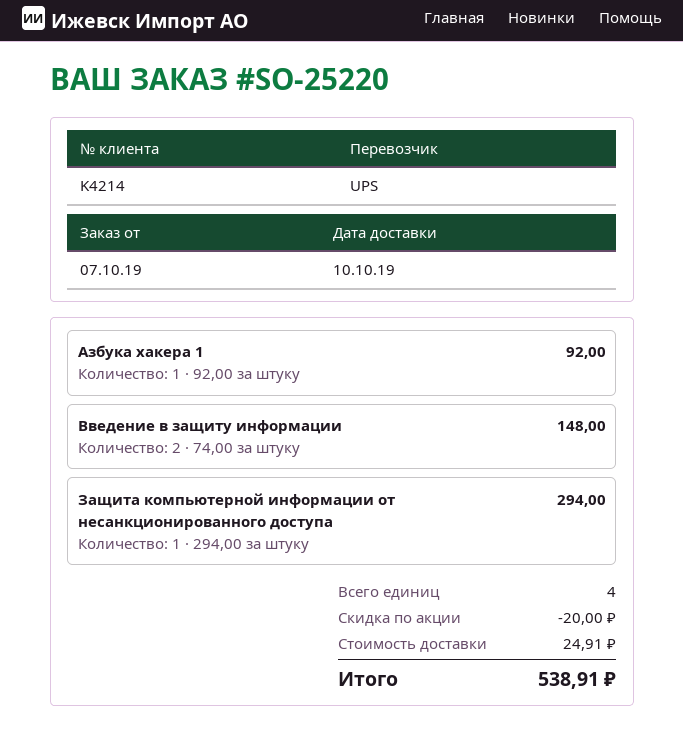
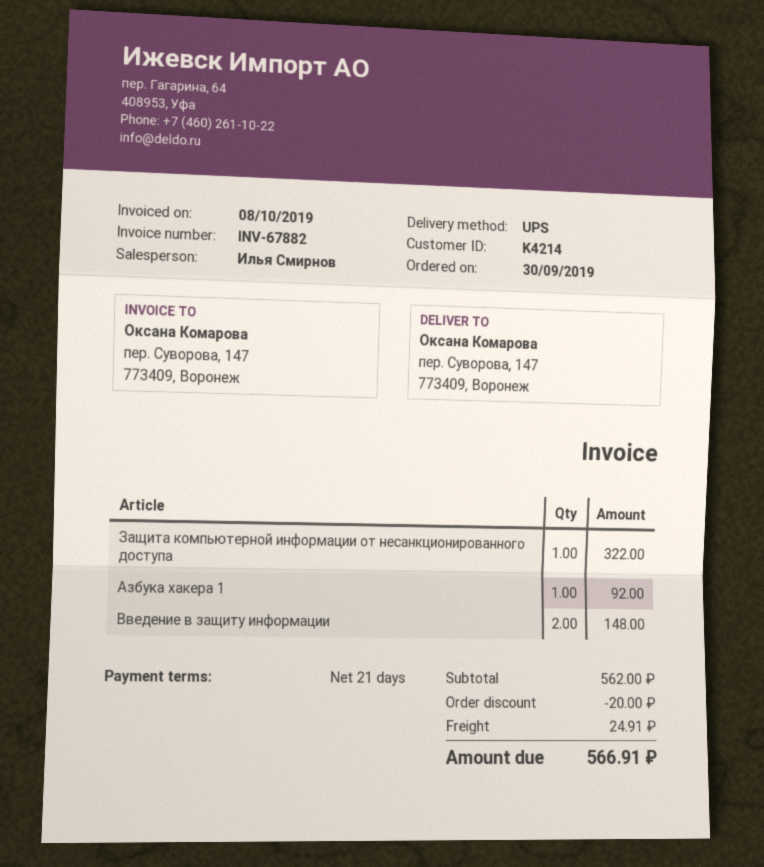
order date: 2019-10-07 -> 2019-09-30
Защита компьютерной информации от несанкционированного доступа: 1 for 294.00 -> 1 for 322.00
total: 538.91 -> 566.91

